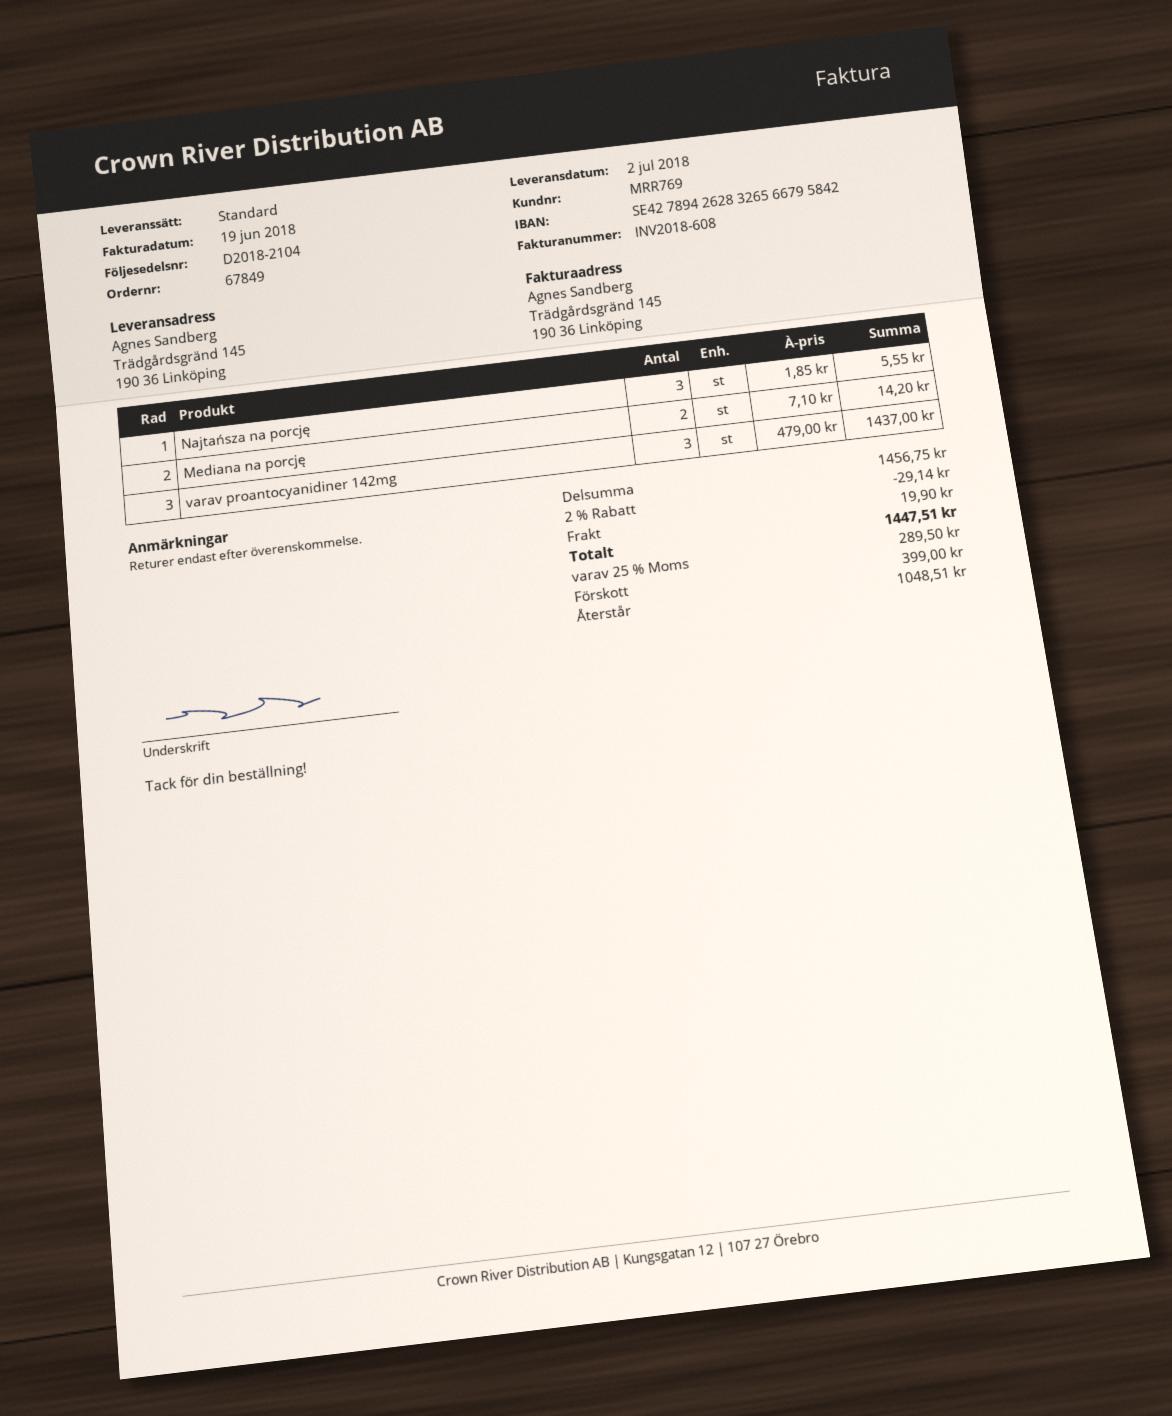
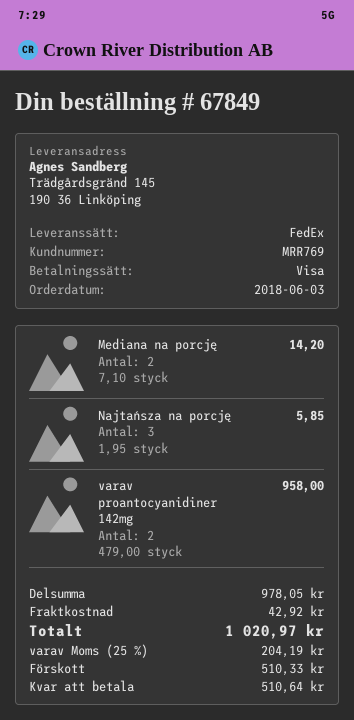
shipping method: standard -> FedEx
Najtańsza na porcję: 3 x 1.85 = 5.55 -> 3 x 1.95 = 5.85
varav proantocyanidiner 142mg: 3 x 479.00 = 1437.00 -> 2 x 479.00 = 958.00
subtotal: 1456.75 -> 978.05
discount: 2% = 29.14 -> none
shipping: 19.90 -> 42.92
tax: 25% = 289.50 -> 25% = 204.19
total: 1447.51 -> 1020.97
deposit: 399.00 -> 510.33
balance: 1048.51 -> 510.64

